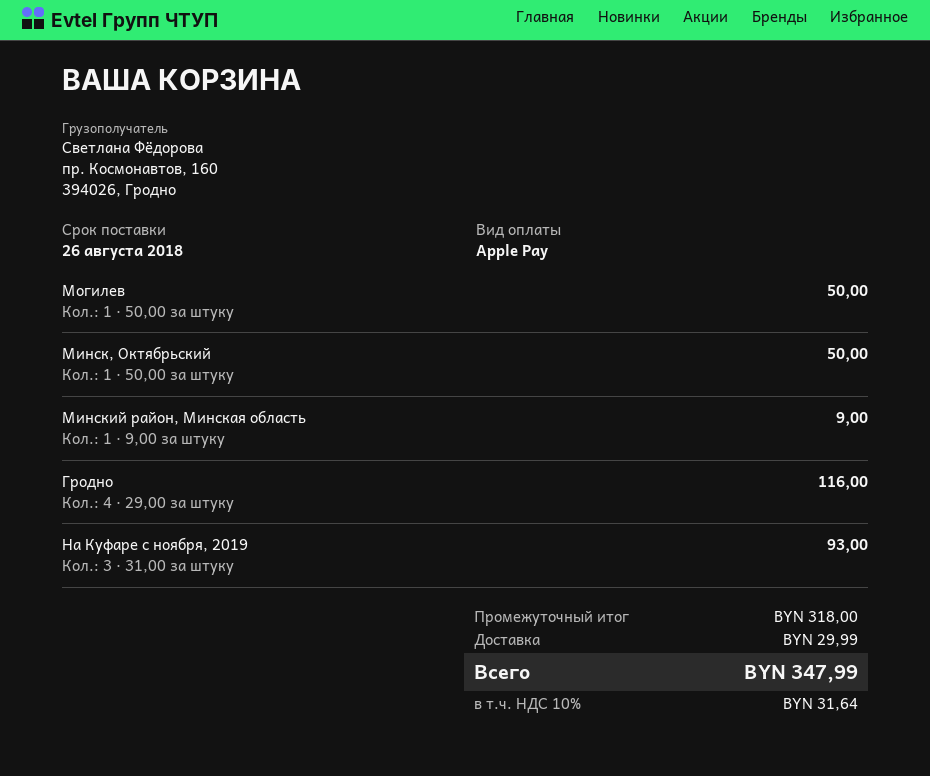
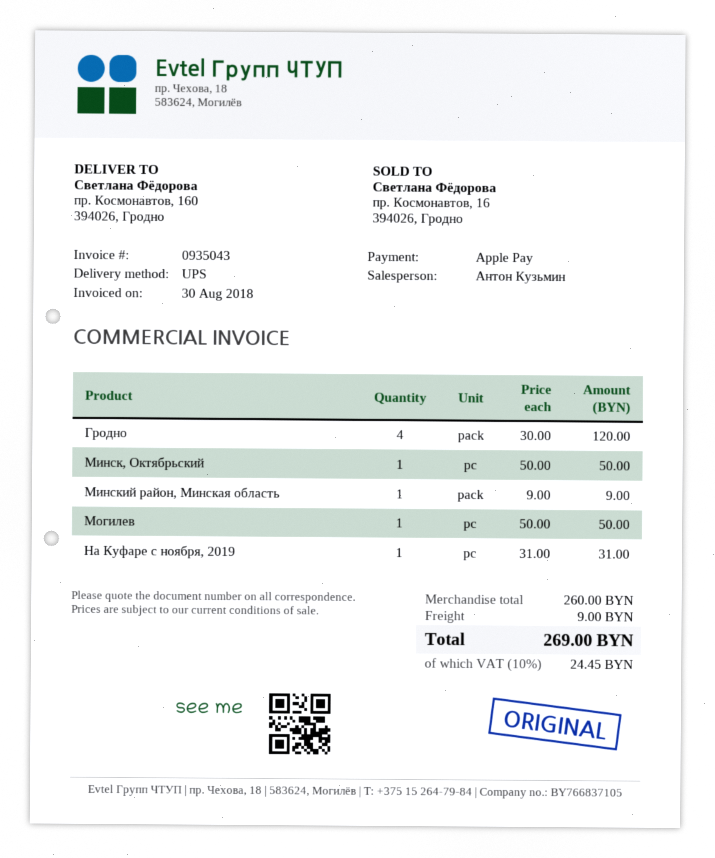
Гродно: 4 x 29.00 = 116.00 -> 4 x 30.00 = 120.00
На Куфаре с ноября, 2019: 3 x 31.00 = 93.00 -> 1 x 31.00 = 31.00
subtotal: 318.00 -> 260.00
shipping: 29.99 -> 9.00
tax: 10% = 31.64 -> 10% = 24.45
total: 347.99 -> 269.00

